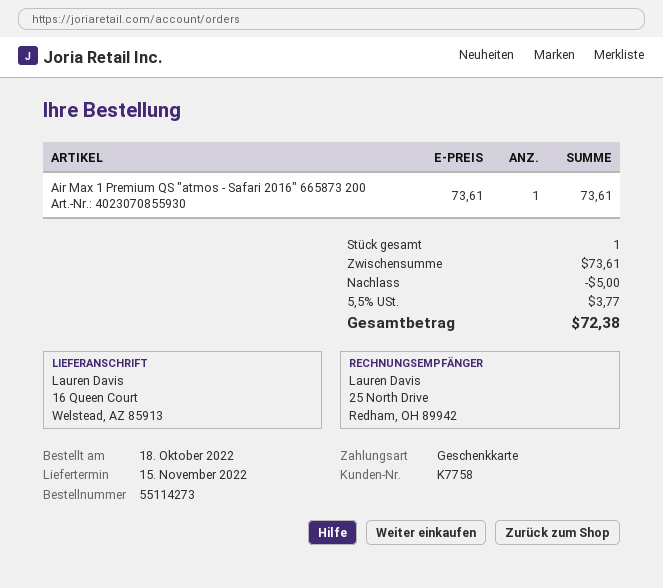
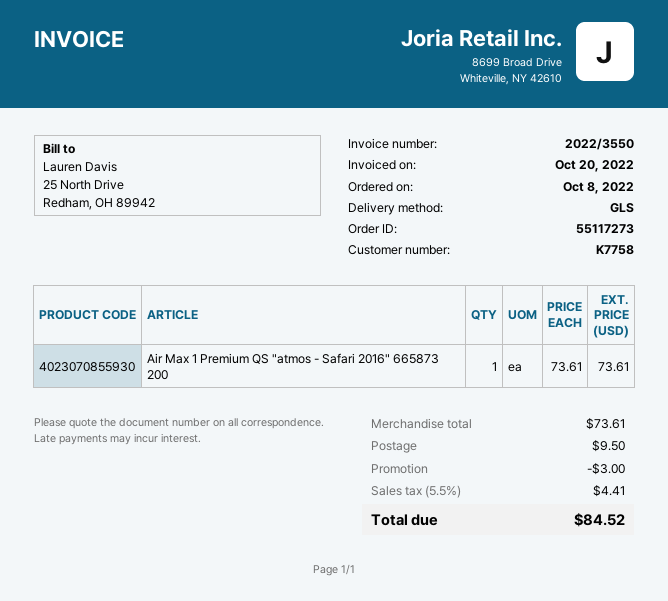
order number: 55114273 -> 55117273
order date: 2022-10-18 -> 2022-10-08
discount: 5.00 -> 3.00
shipping: none -> 9.50
tax: 5.5% = 3.77 -> 5.5% = 4.41
total: 72.38 -> 84.52

